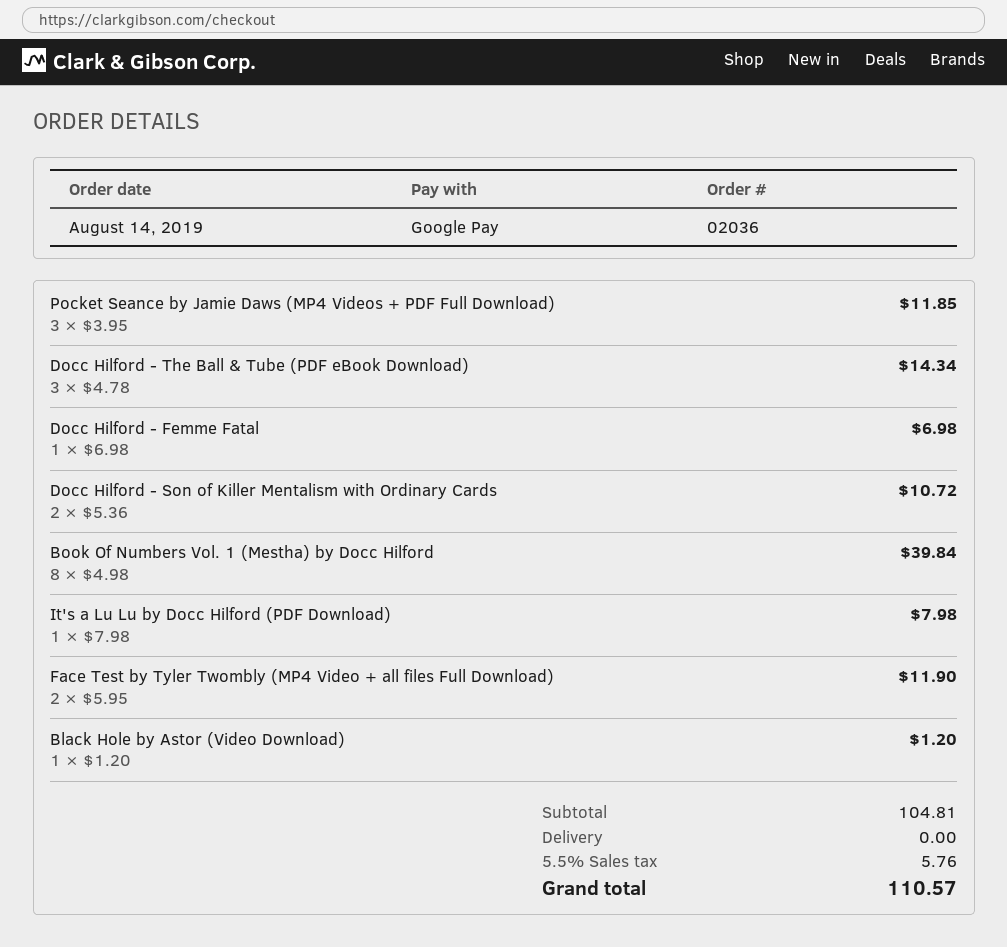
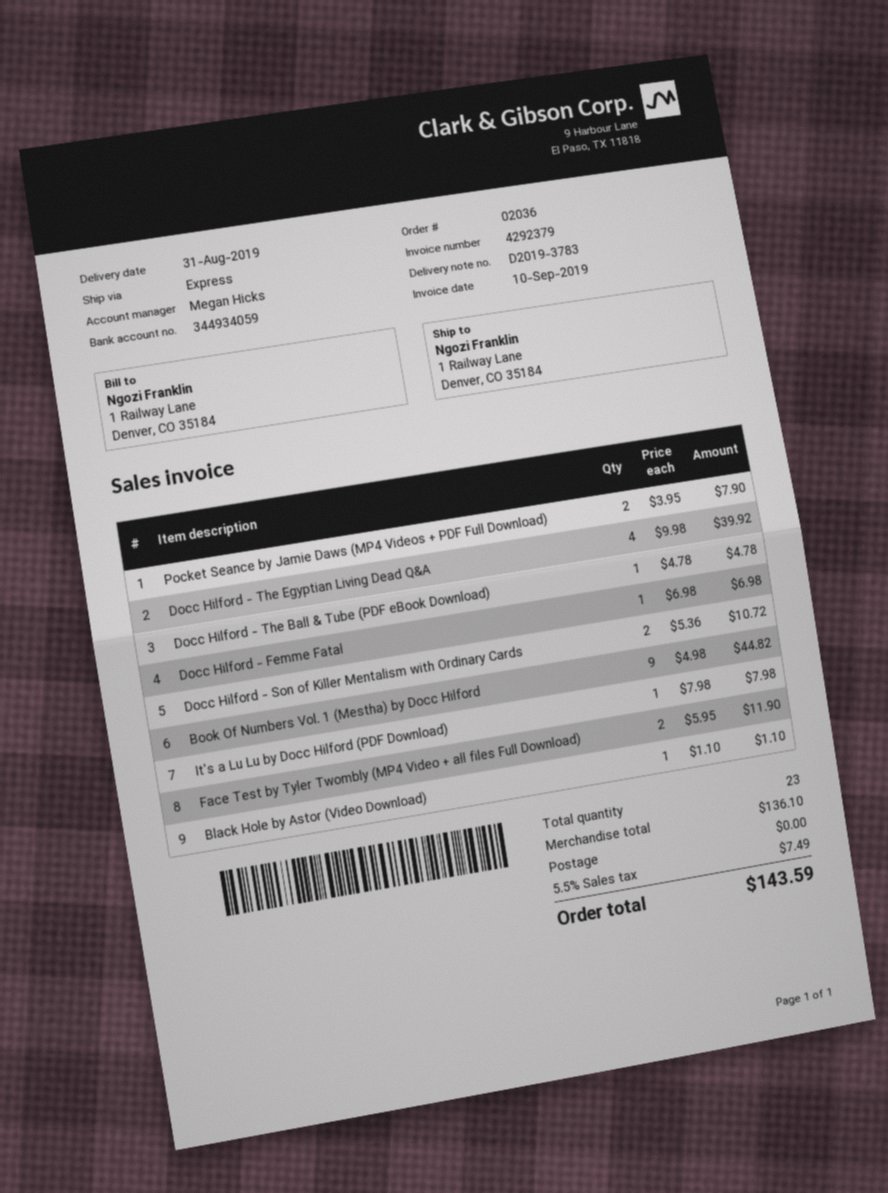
Pocket Seance by Jamie Daws (MP4 Videos + PDF Full Download): 3 x 3.95 = 11.85 -> 2 x 3.95 = 7.90
Docc Hilford - The Ball & Tube (PDF eBook Download): 3 x 4.78 = 14.34 -> 1 x 4.78 = 4.78
Book Of Numbers Vol. 1 (Mestha) by Docc Hilford: 8 x 4.98 = 39.84 -> 9 x 4.98 = 44.82
Black Hole by Astor (Video Download): 1 x 1.20 = 1.20 -> 1 x 1.10 = 1.10
Docc Hilford - The Egyptian Living Dead Q&A: none -> 4 x 9.98 = 39.92
subtotal: 104.81 -> 136.10
tax: 5.5% = 5.76 -> 5.5% = 7.49
total: 110.57 -> 143.59

